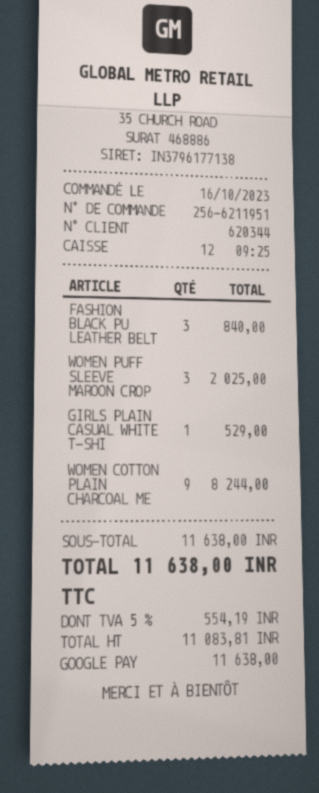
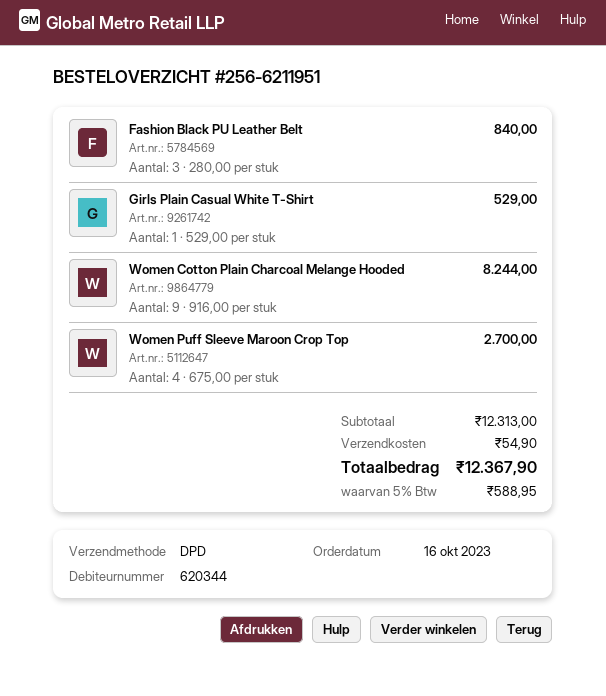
WOMEN PUFF SLEEVE MAROON CROP: 3 for 2025.00 -> 4 for 2700.00
subtotal: 11638.00 -> 12313.00
shipping: none -> 54.90
tax: 5% = 554.19 -> 5% = 588.95
total: 11638.00 -> 12367.90

